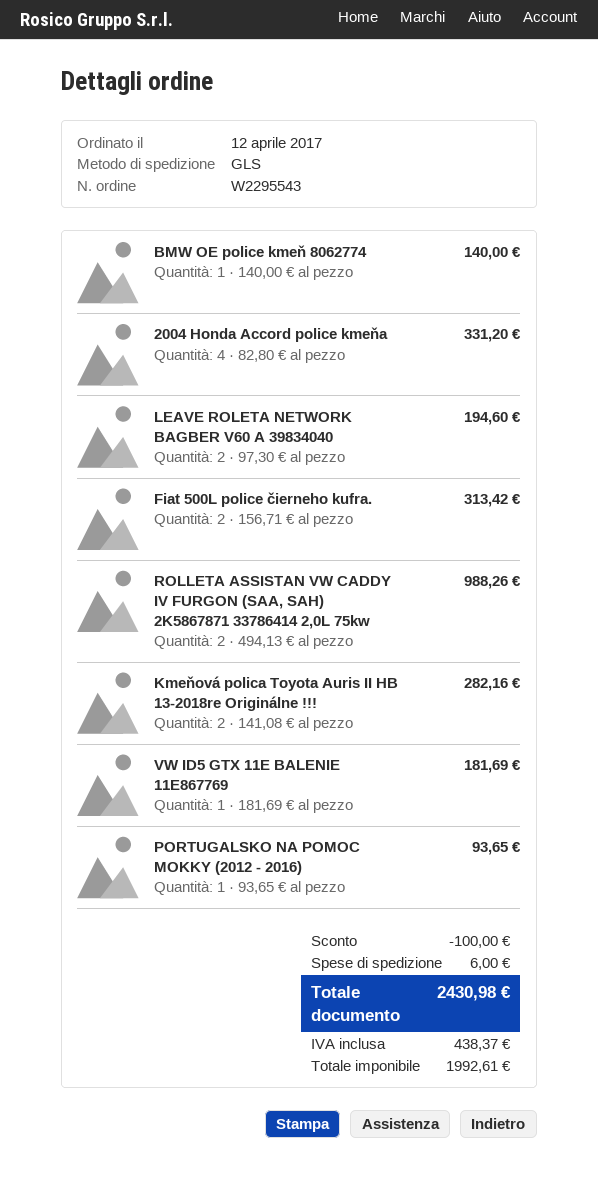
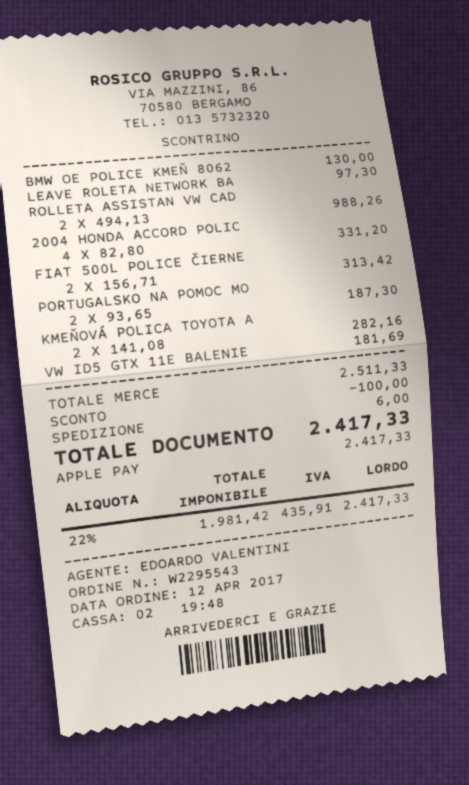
BMW OE police kmeň 8062774: 1 x 140.00 = 140.00 -> 1 x 130.00 = 130.00
LEAVE ROLETA NETWORK BAGBER V60 A 39834040: 2 x 97.30 = 194.60 -> 1 x 97.30 = 97.30
PORTUGALSKO NA POMOC MOKKY (2012 - 2016): 1 x 93.65 = 93.65 -> 2 x 93.65 = 187.30
net: 1992.61 -> 1981.42
tax: 438.37 -> 435.91
total: 2430.98 -> 2417.33

